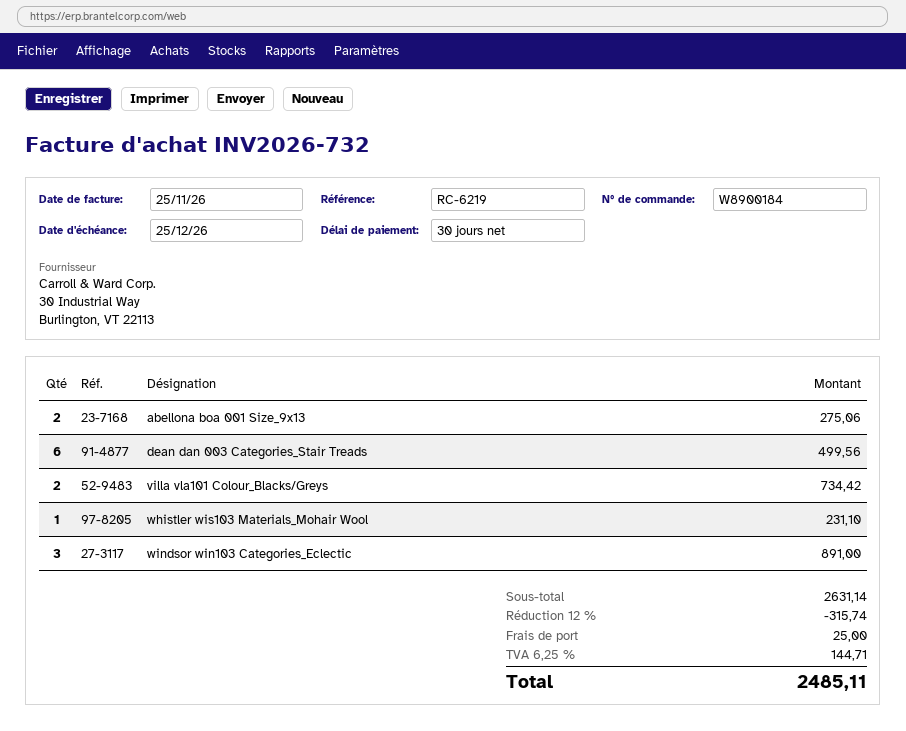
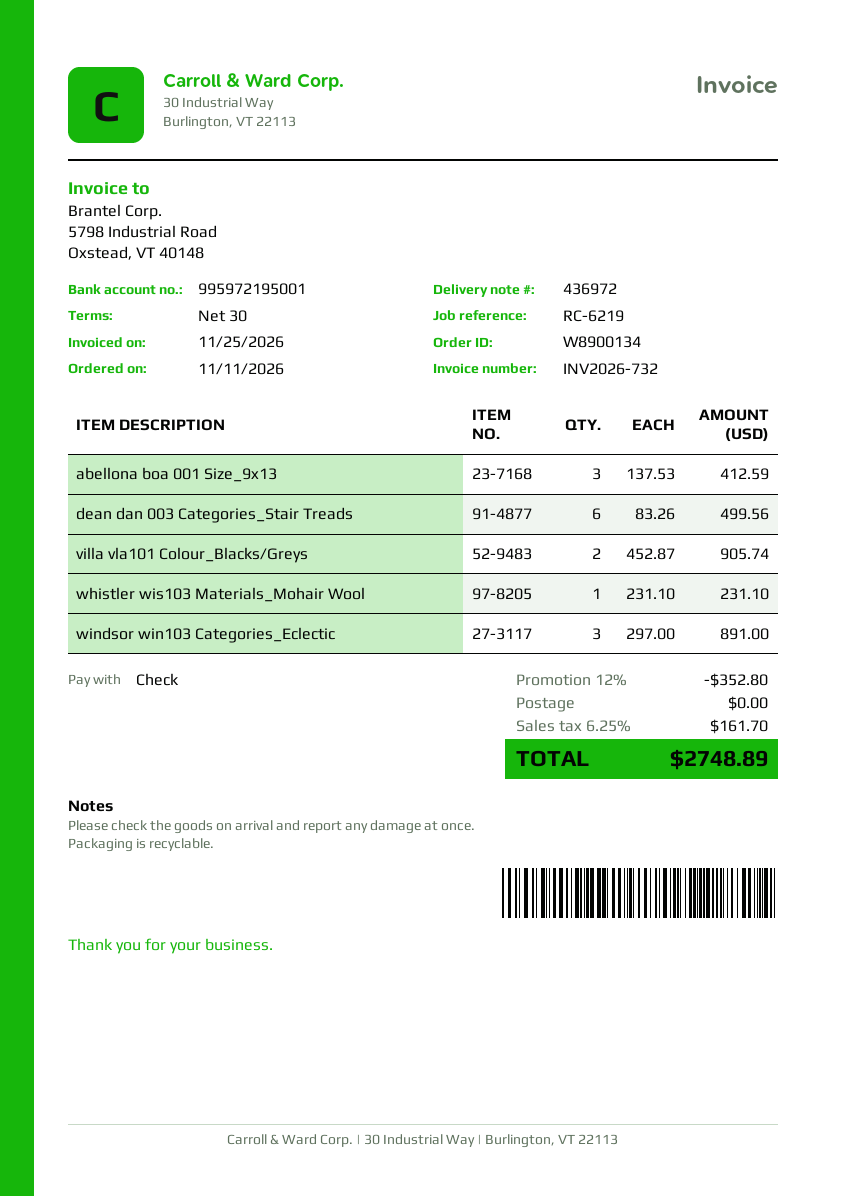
order number: W8900184 -> W8900134
abellona boa 001 Size_9x13: 2 for 275.06 -> 3 for 412.59
villa vla101 Colour_Blacks/Greys: 2 for 734.42 -> 2 for 905.74
discount: 12% = 315.74 -> 12% = 352.80
shipping: 25.00 -> 0.00
tax: 6.25% = 144.71 -> 6.25% = 161.70
total: 2485.11 -> 2748.89

